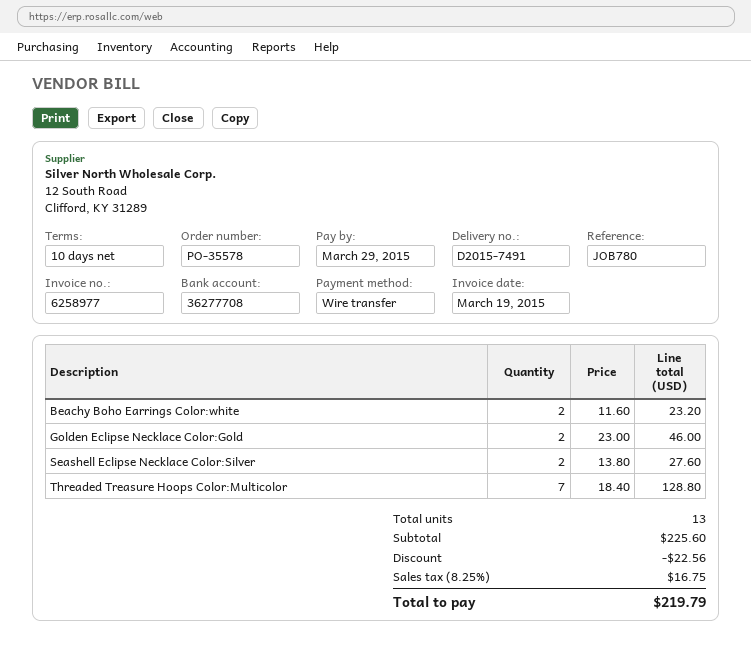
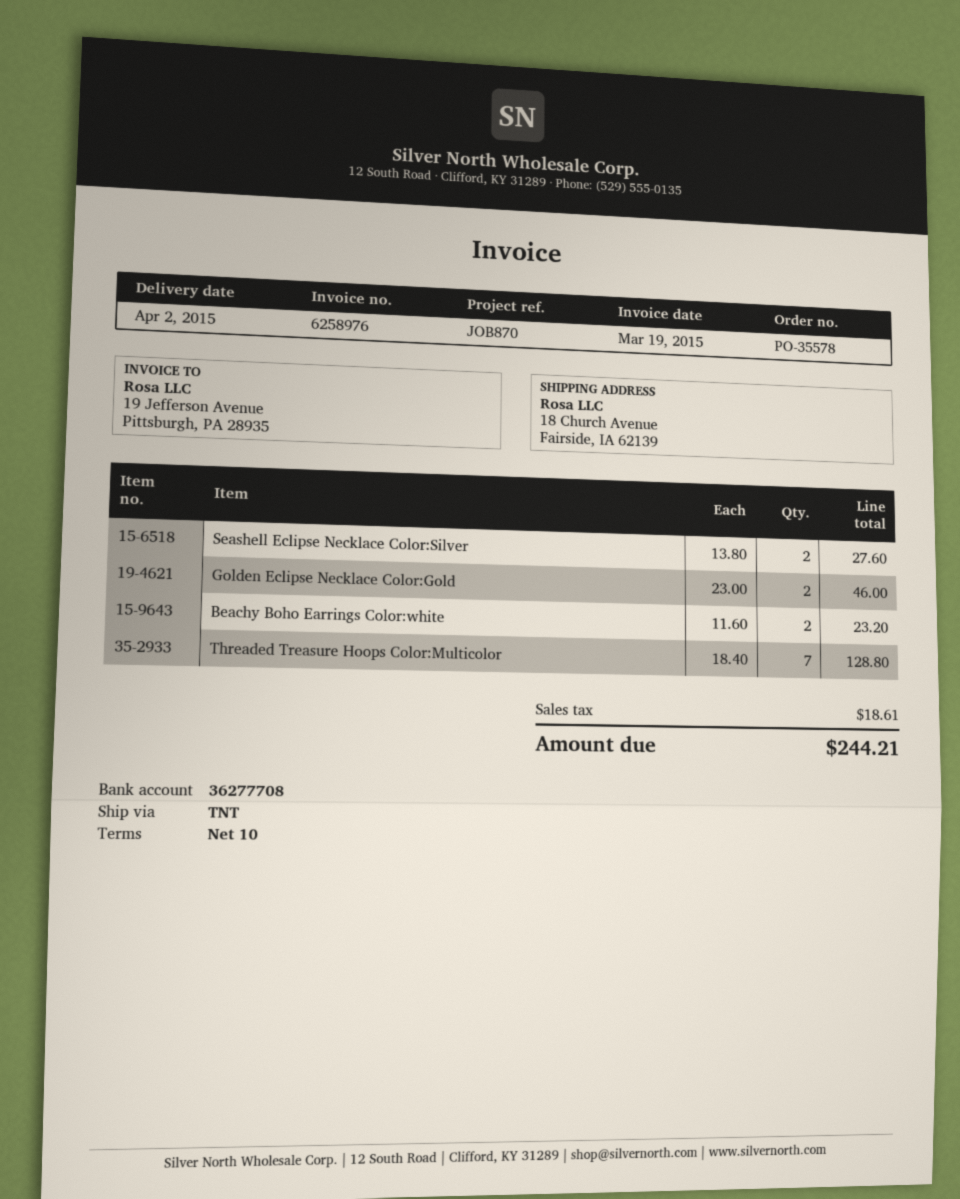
invoice number: 6258977 -> 6258976
reference: JOB780 -> JOB870
discount: 22.56 -> none
tax: 16.75 -> 18.61
total: 219.79 -> 244.21

